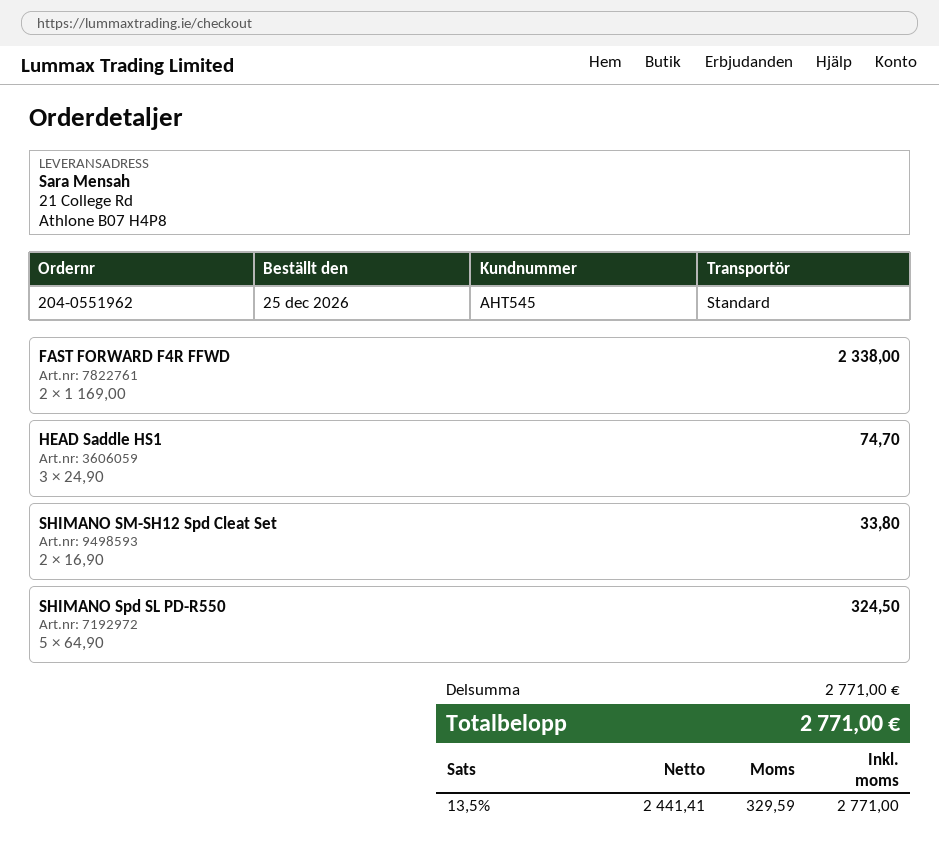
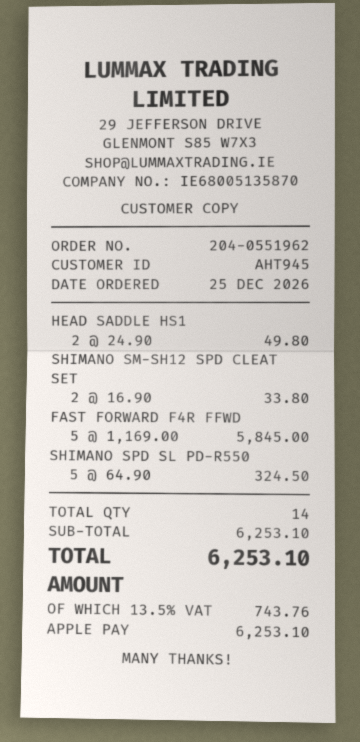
customer number: AHT545 -> AHT945
FAST FORWARD F4R FFWD: 2 x 1169.00 = 2338.00 -> 5 x 1169.00 = 5845.00
HEAD Saddle HS1: 3 x 24.90 = 74.70 -> 2 x 24.90 = 49.80
subtotal: 2771.00 -> 6253.10
tax: 13.5% = 329.59 -> 13.5% = 743.76
total: 2771.00 -> 6253.10

